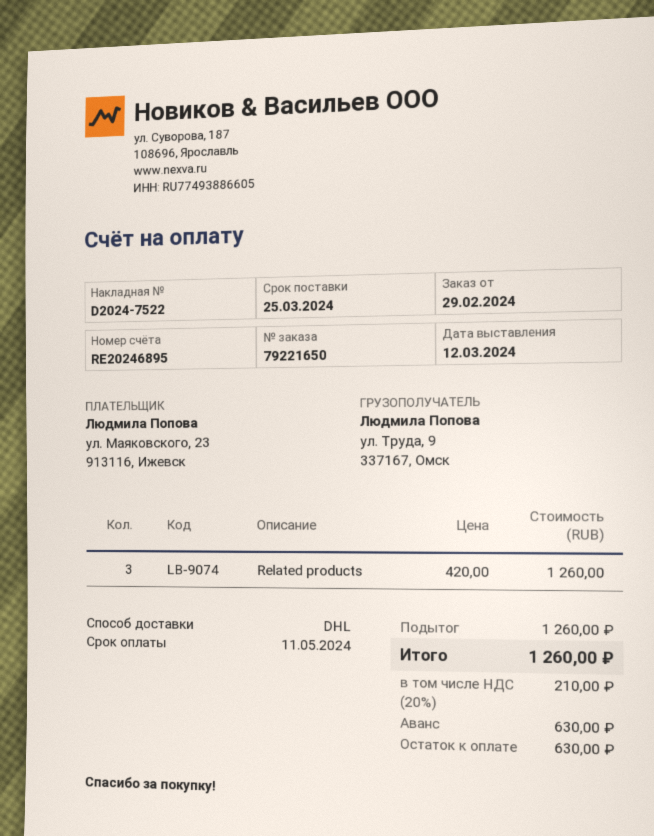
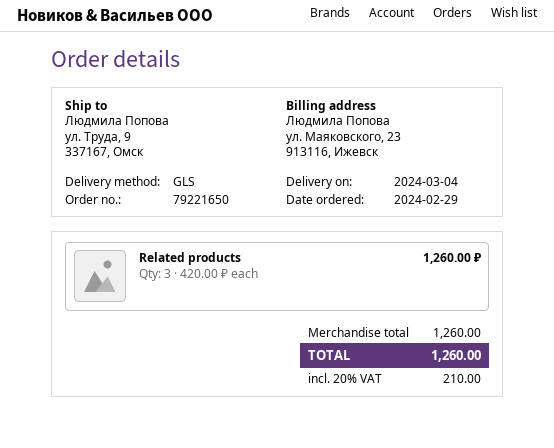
delivery date: 2024-03-25 -> 2024-03-04
shipping method: DHL -> GLS

